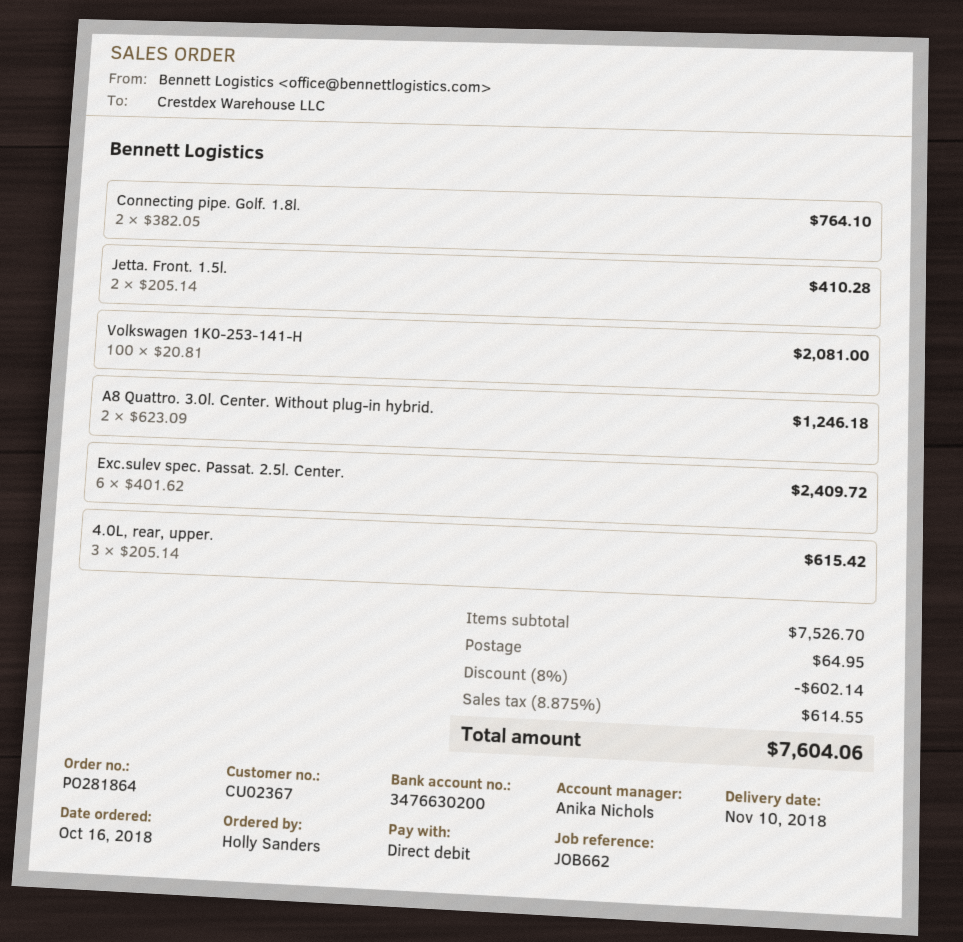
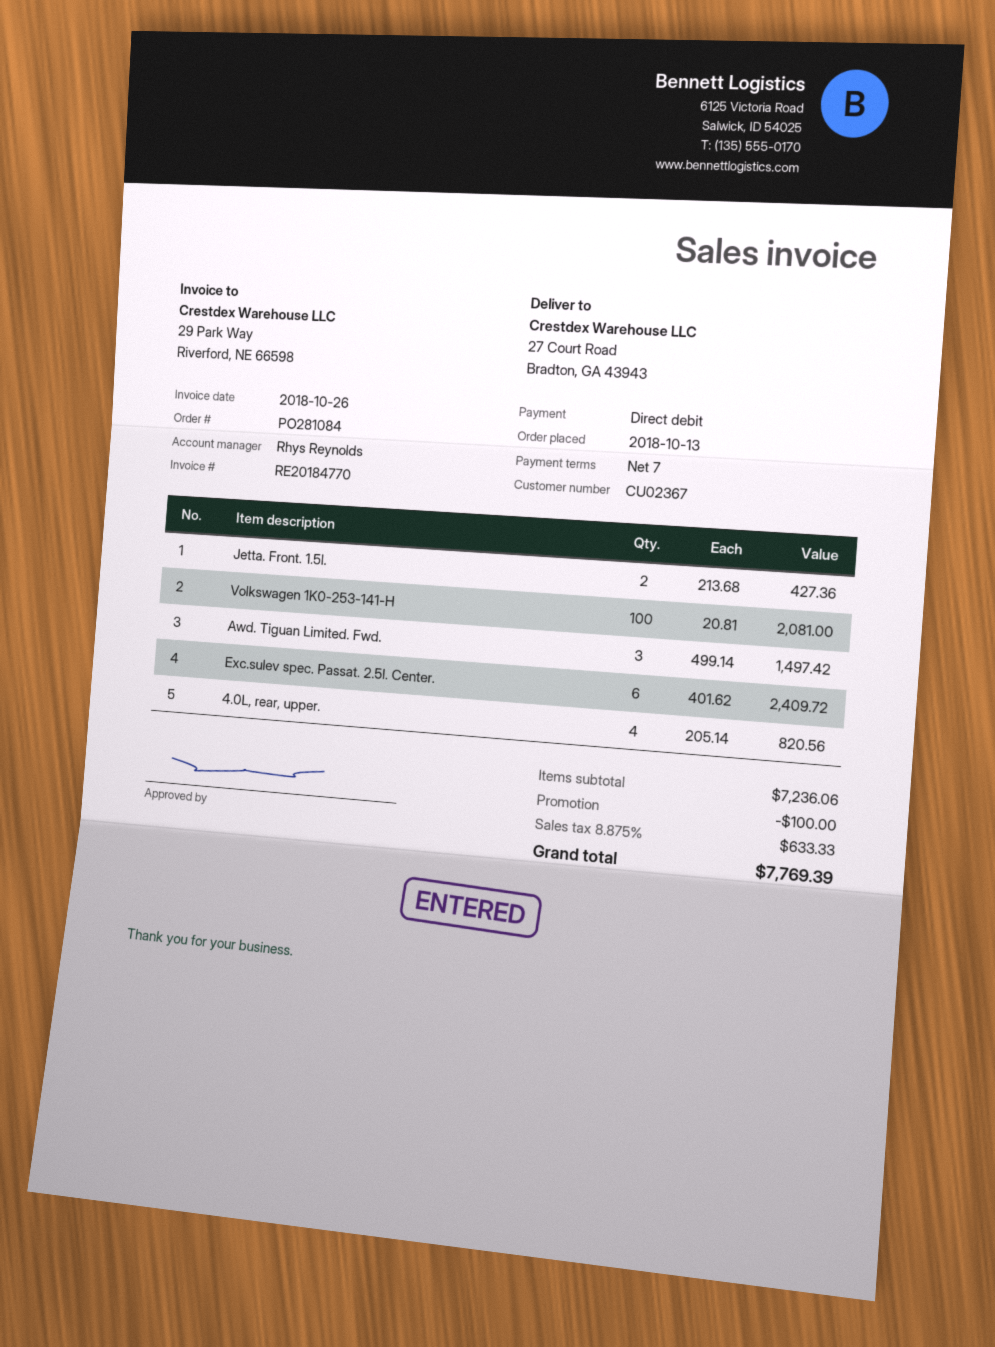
order number: PO281864 -> PO281084
order date: 2018-10-16 -> 2018-10-13
sales rep: Anika Nichols -> Rhys Reynolds
Connecting pipe. Golf. 1.8l.: 2 x 382.05 = 764.10 -> none
Jetta. Front. 1.5l.: 2 x 205.14 = 410.28 -> 2 x 213.68 = 427.36
A8 Quattro. 3.0l. Center. Without plug-in hybrid.: 2 x 623.09 = 1246.18 -> none
4.0L, rear, upper.: 3 x 205.14 = 615.42 -> 4 x 205.14 = 820.56
Awd. Tiguan Limited. Fwd.: none -> 3 x 499.14 = 1497.42
subtotal: 7526.70 -> 7236.06
discount: 602.14 -> 100.00
shipping: 64.95 -> none
tax: 8.875% = 614.55 -> 8.875% = 633.33
total: 7604.06 -> 7769.39

